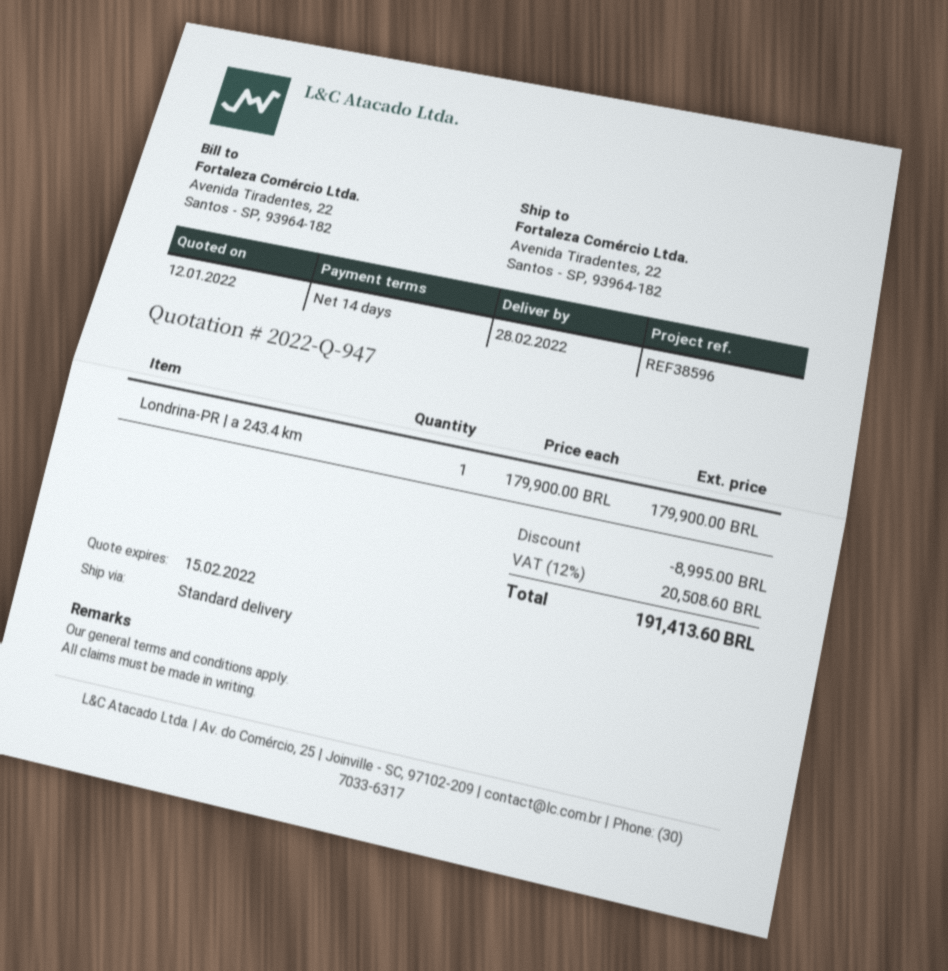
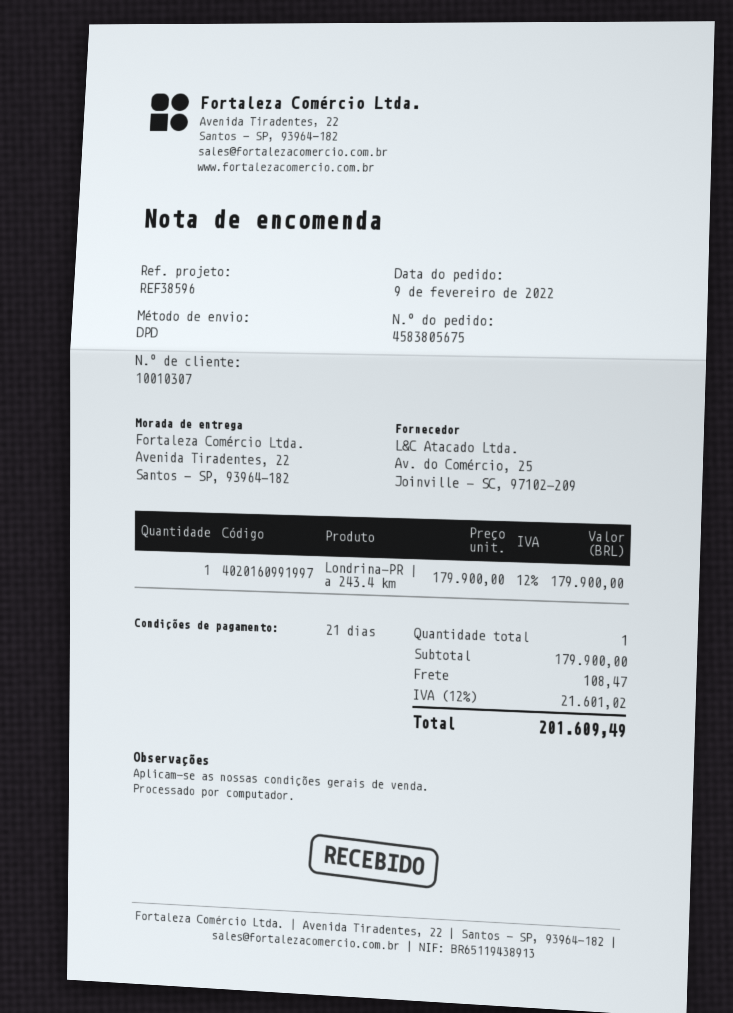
payment terms: 14 days -> 21 days
shipping method: standard -> DPD
discount: 8995.00 -> none
shipping: none -> 108.47
tax: 12% = 20508.60 -> 12% = 21601.02
total: 191413.60 -> 201609.49

